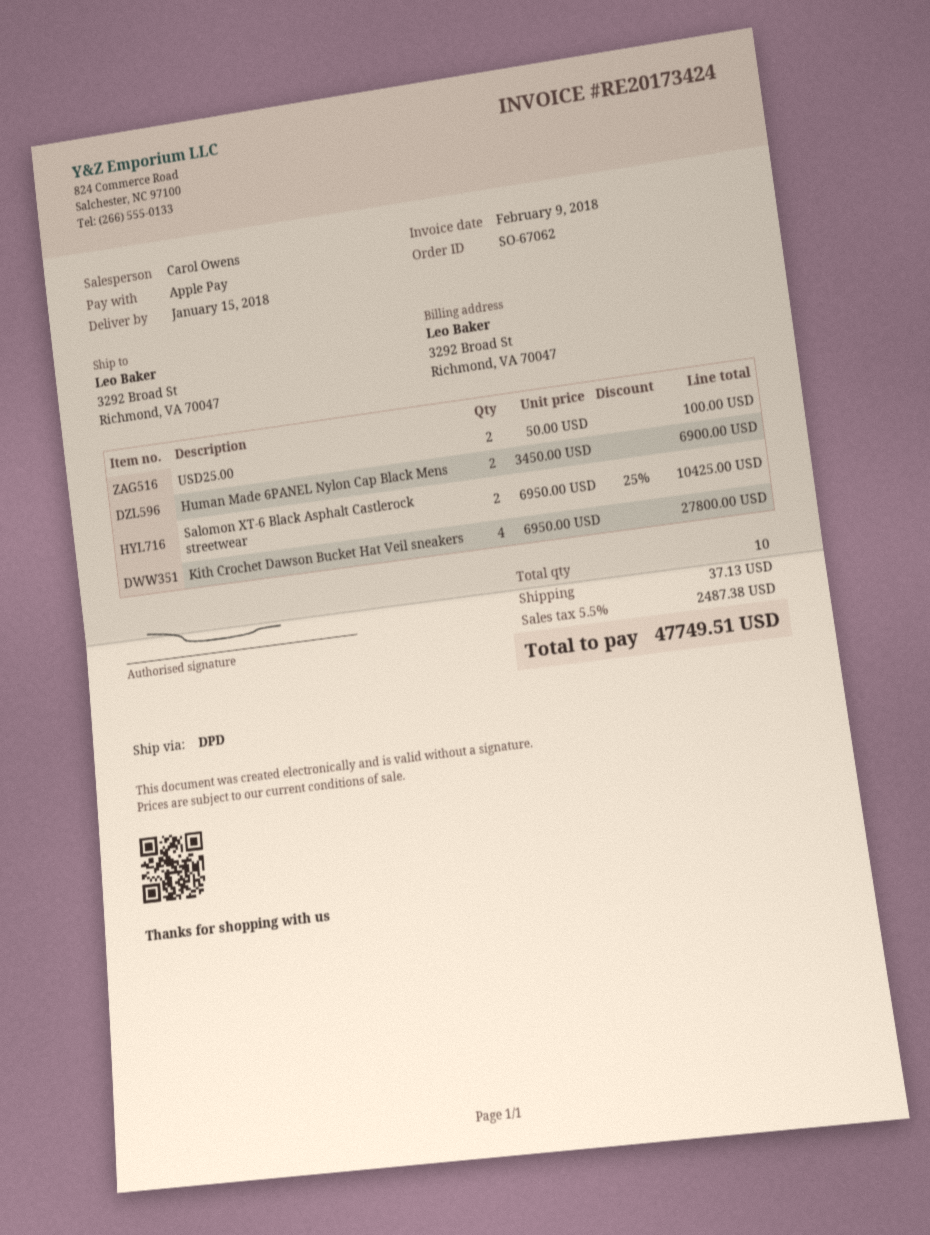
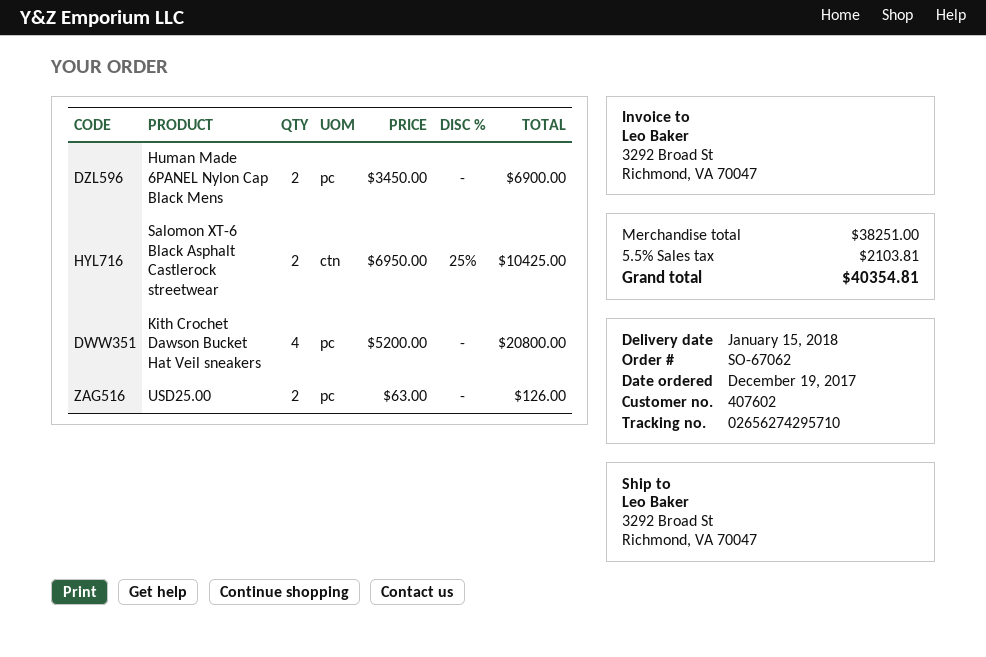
USD25.00: 2 x 50.00 = 100.00 -> 2 x 63.00 = 126.00
Kith Crochet Dawson Bucket Hat Veil sneakers: 4 x 6950.00 = 27800.00 -> 4 x 5200.00 = 20800.00
shipping: 37.13 -> none
tax: 5.5% = 2487.38 -> 5.5% = 2103.81
total: 47749.51 -> 40354.81

